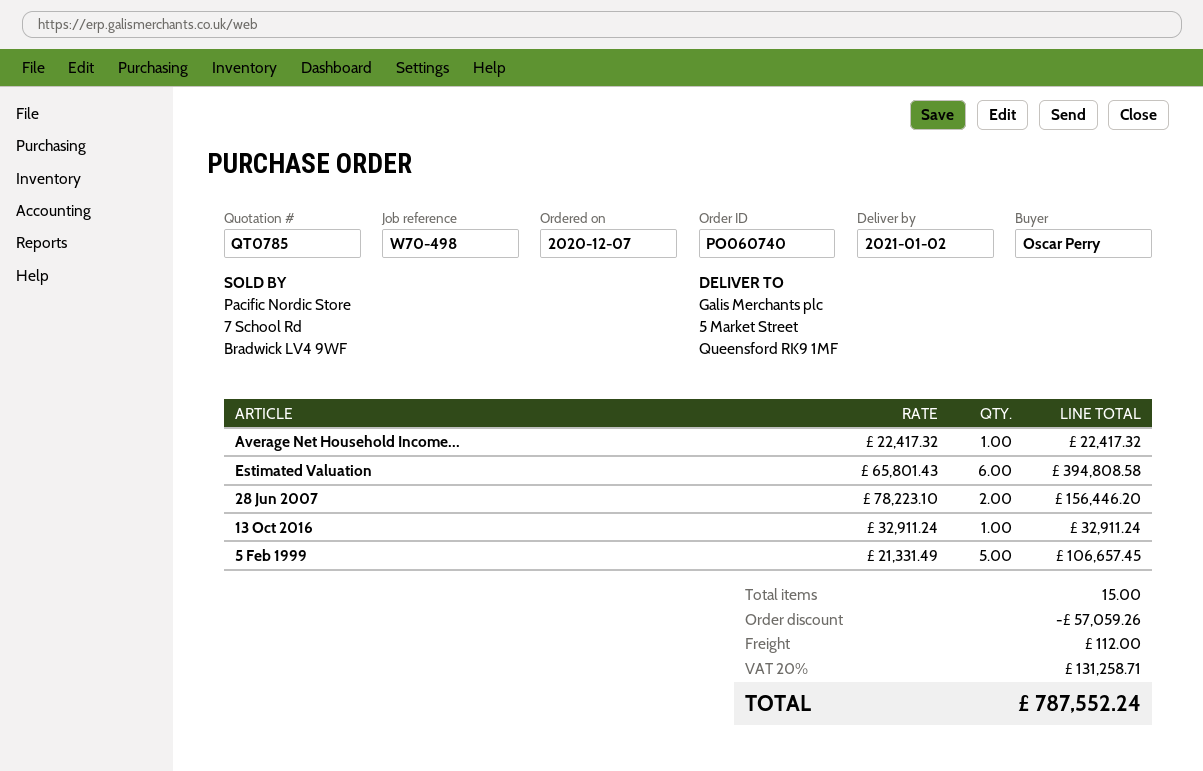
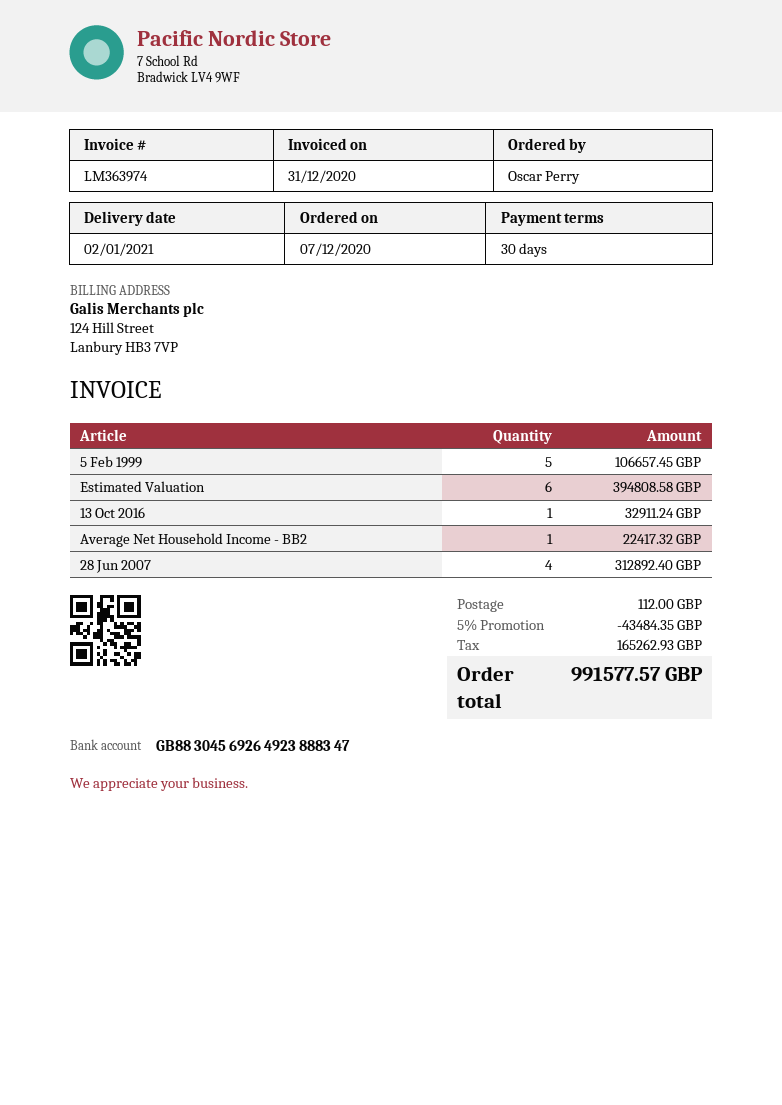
28 Jun 2007: 2 for 156446.20 -> 4 for 312892.40
discount: 57059.26 -> 43484.35
tax: 131258.71 -> 165262.93
total: 787552.24 -> 991577.57

